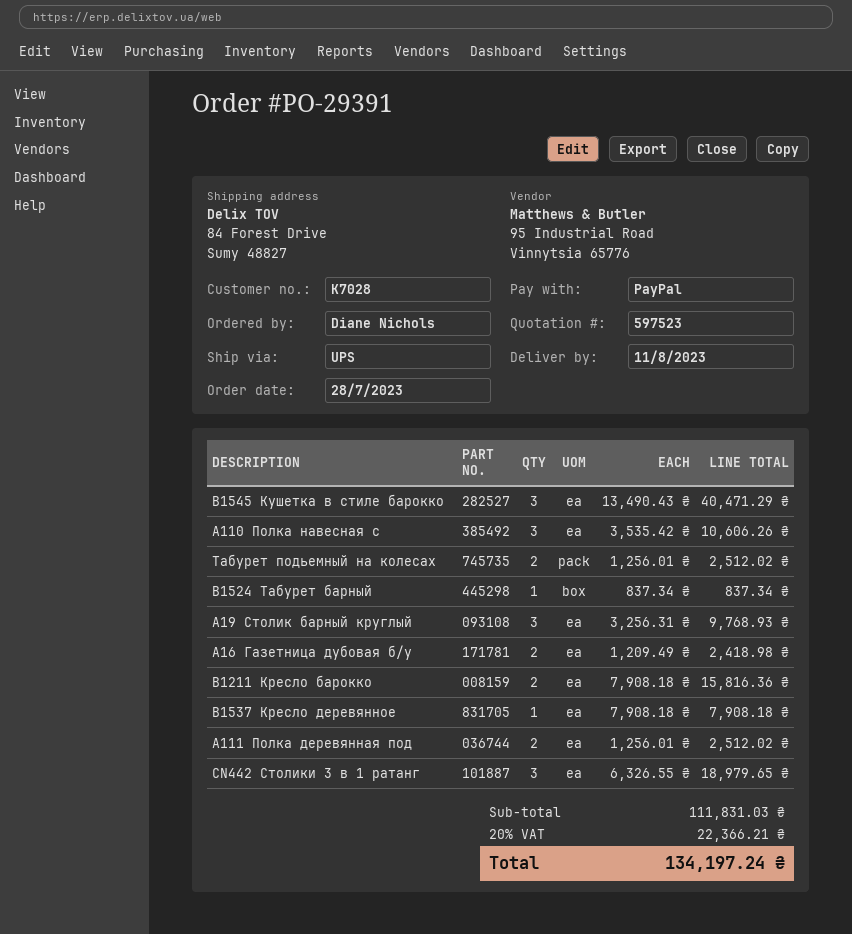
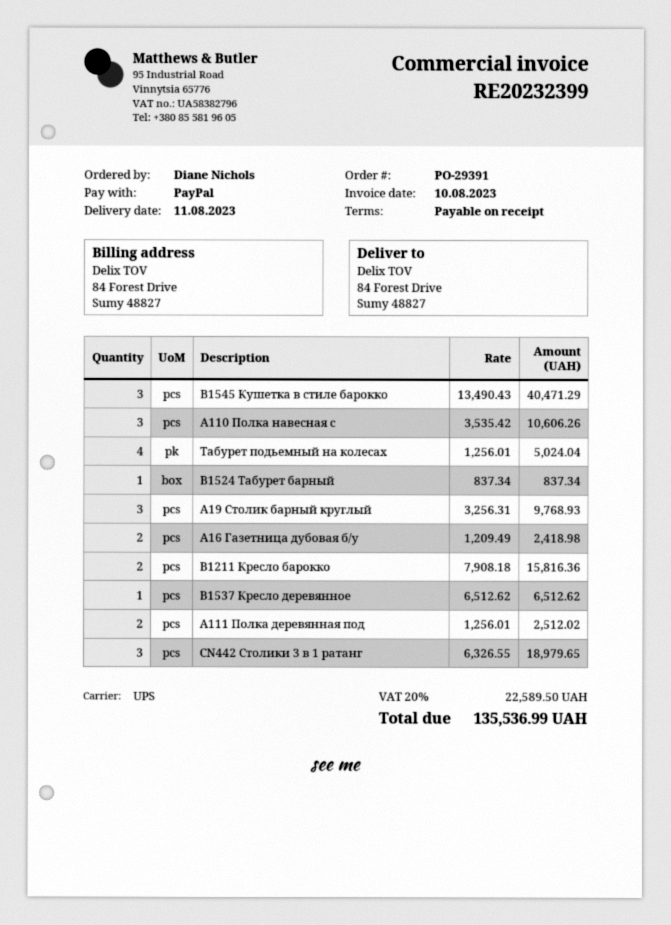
Табурет подьемный на колесах: 2 x 1256.01 = 2512.02 -> 4 x 1256.01 = 5024.04
В1537 Кресло деревянное: 1 x 7908.18 = 7908.18 -> 1 x 6512.62 = 6512.62
tax: 20% = 22366.21 -> 20% = 22589.50
total: 134197.24 -> 135536.99

